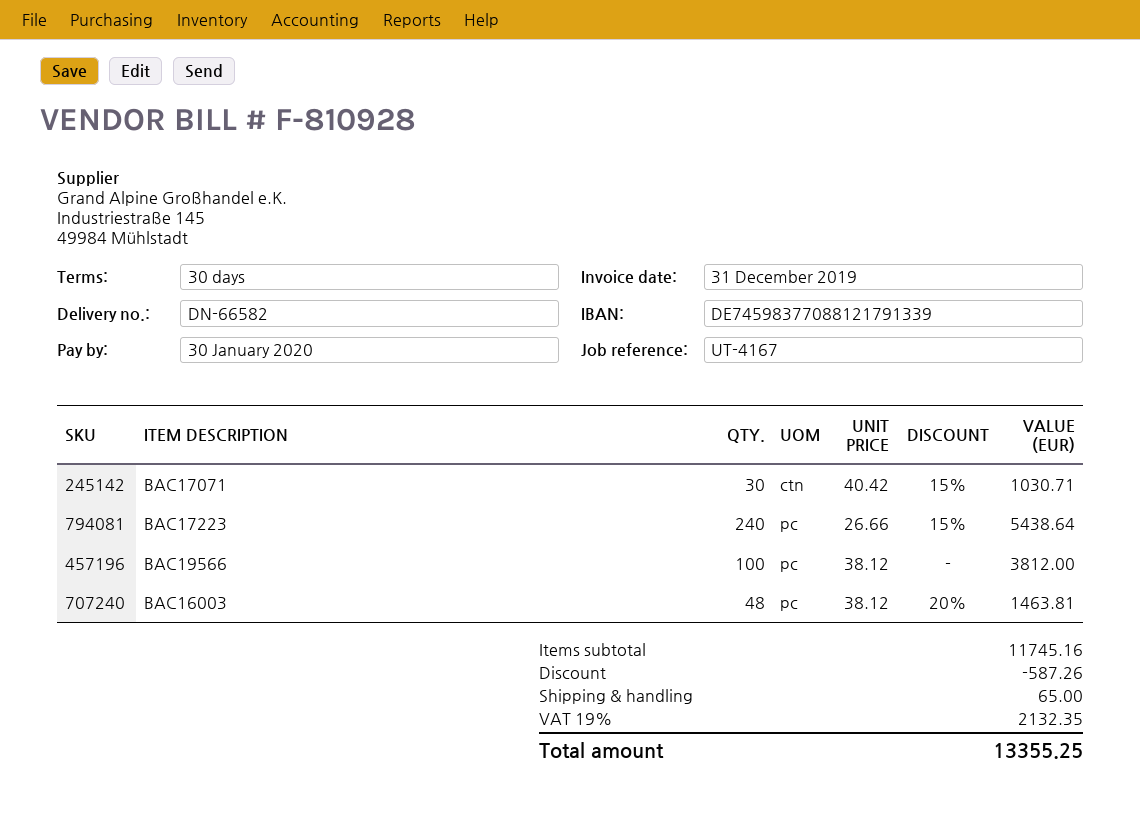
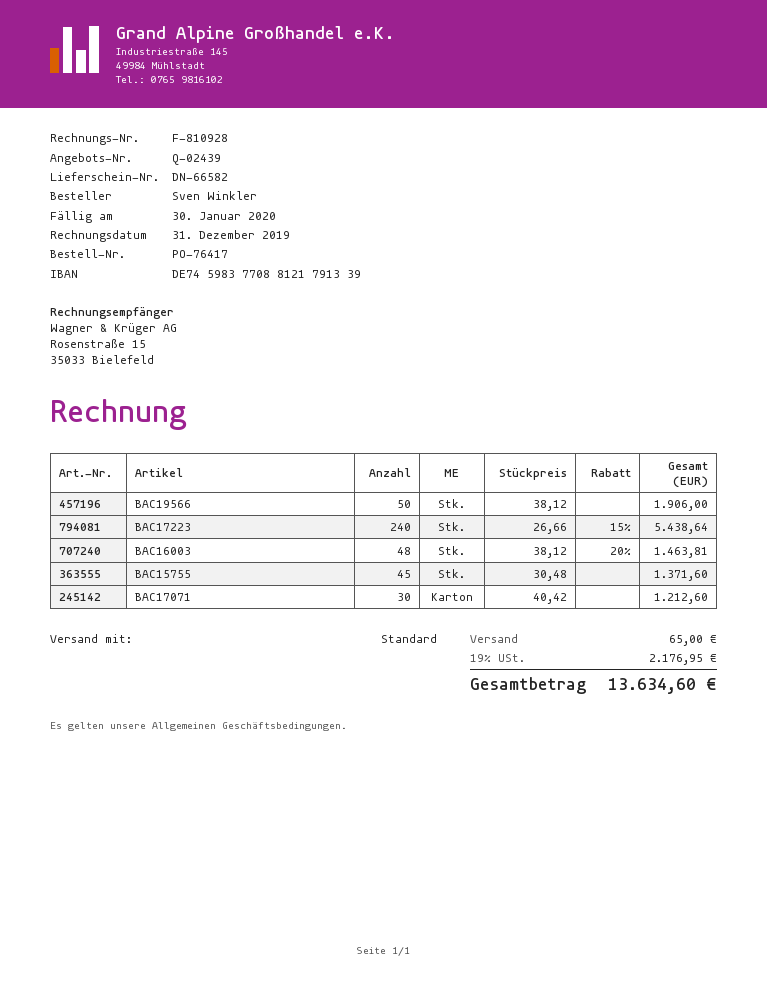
BAC17071: 30 x 40.42 - 15% = 1030.71 -> 30 x 40.42 = 1212.60
BAC19566: 100 x 38.12 = 3812.00 -> 50 x 38.12 = 1906.00
BAC15755: none -> 45 x 30.48 = 1371.60
discount: 587.26 -> none
tax: 19% = 2132.35 -> 19% = 2176.95
total: 13355.25 -> 13634.60

